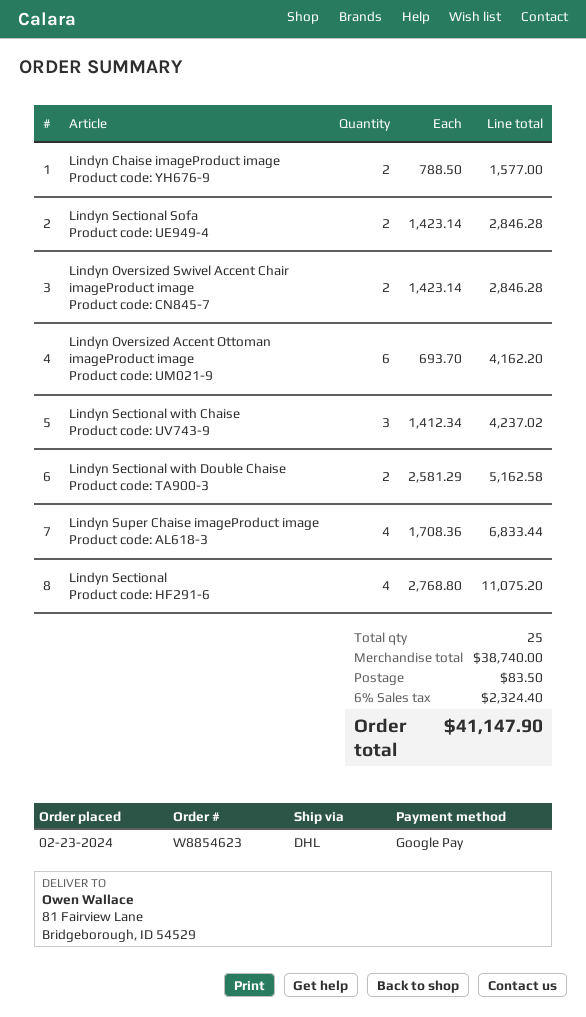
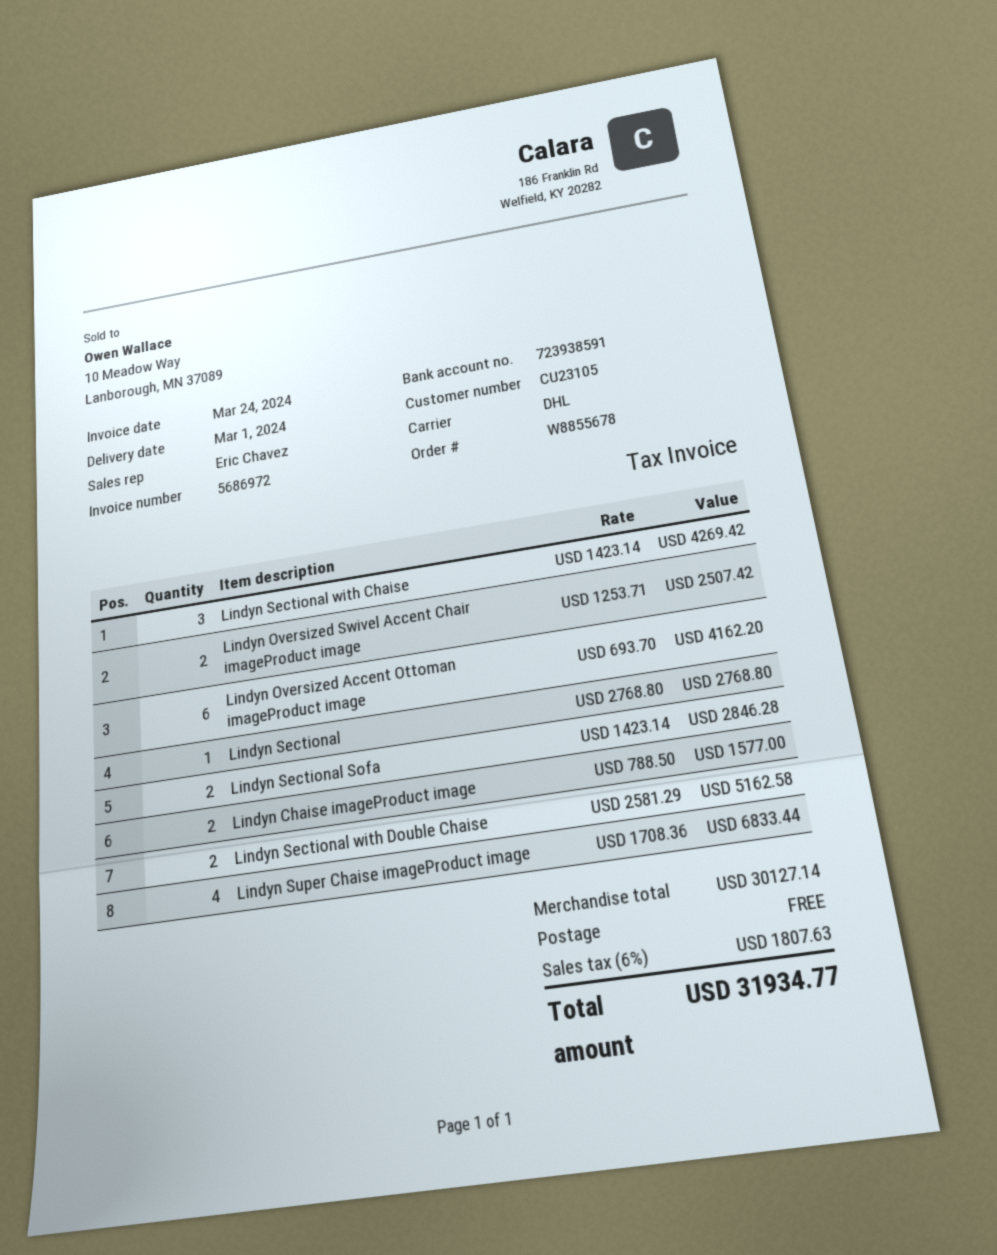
order number: W8854623 -> W8855678
Lindyn Oversized Swivel Accent Chair imageProduct image: 2 x 1423.14 = 2846.28 -> 2 x 1253.71 = 2507.42
Lindyn Sectional with Chaise: 3 x 1412.34 = 4237.02 -> 3 x 1423.14 = 4269.42
Lindyn Sectional: 4 x 2768.80 = 11075.20 -> 1 x 2768.80 = 2768.80
subtotal: 38740.00 -> 30127.14
shipping: 83.50 -> 0.00
tax: 6% = 2324.40 -> 6% = 1807.63
total: 41147.90 -> 31934.77

